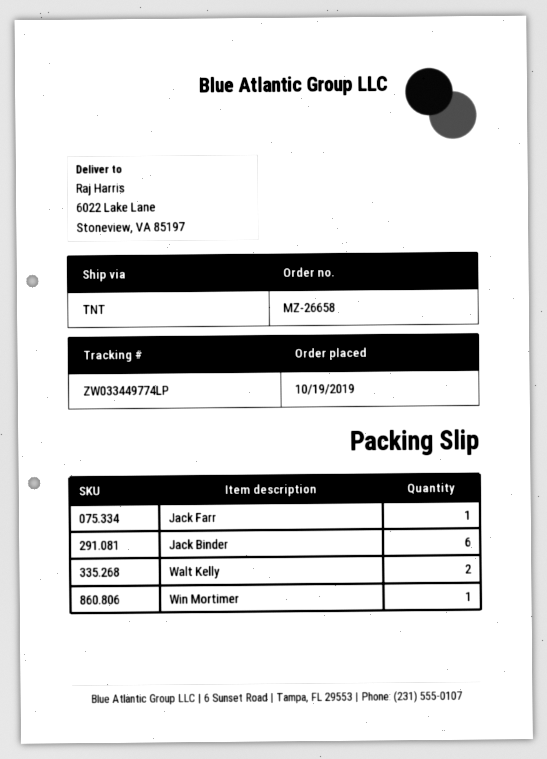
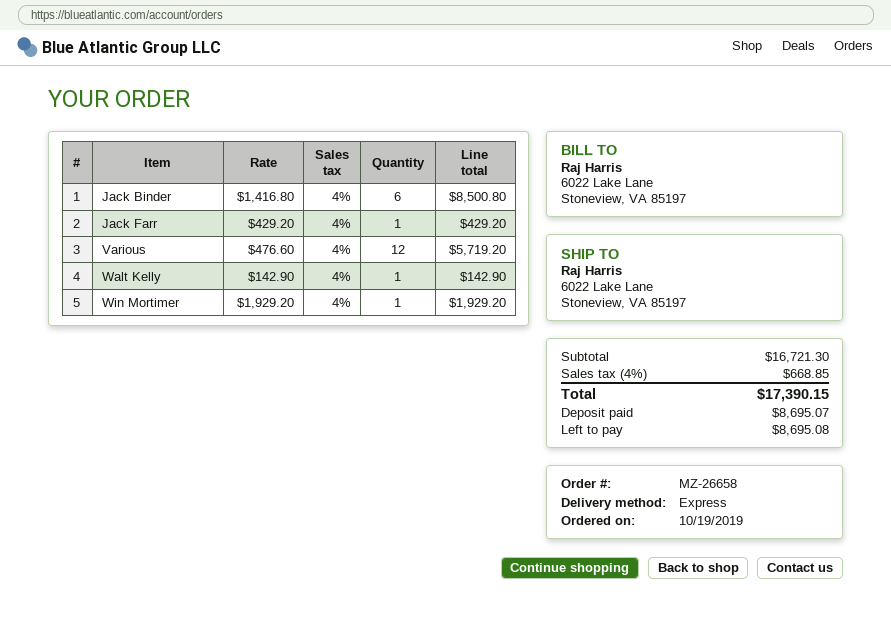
shipping method: TNT -> express
Walt Kelly: 2 -> 1
Various: none -> 12

